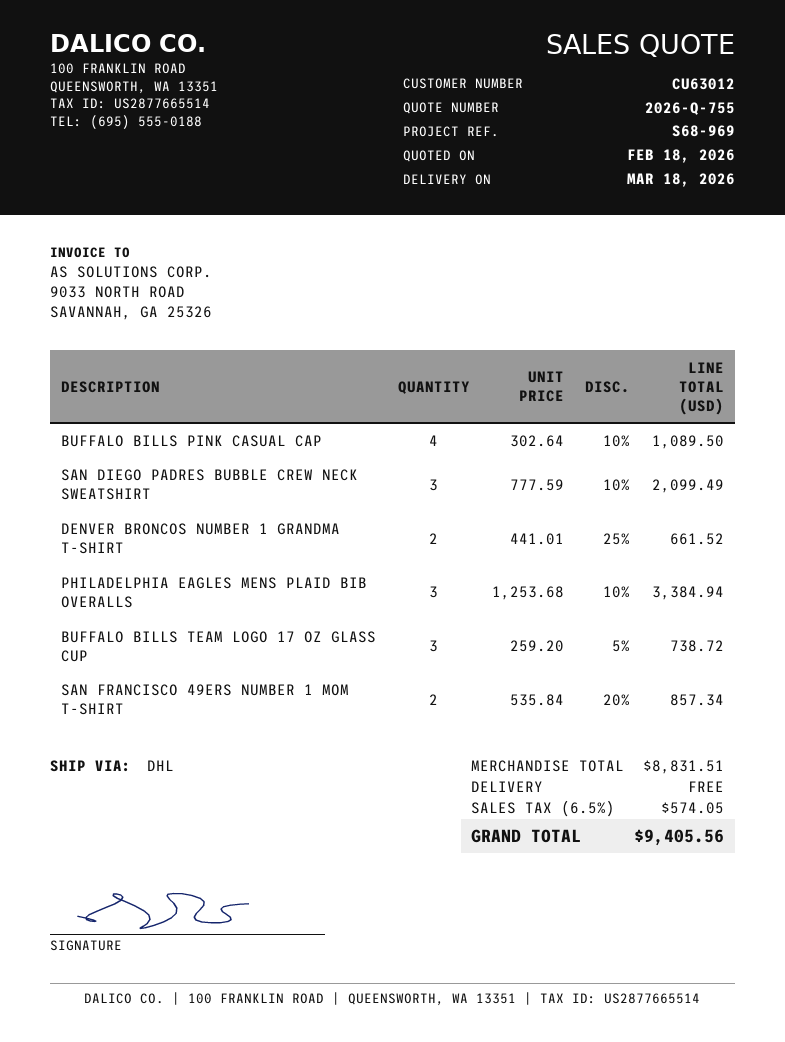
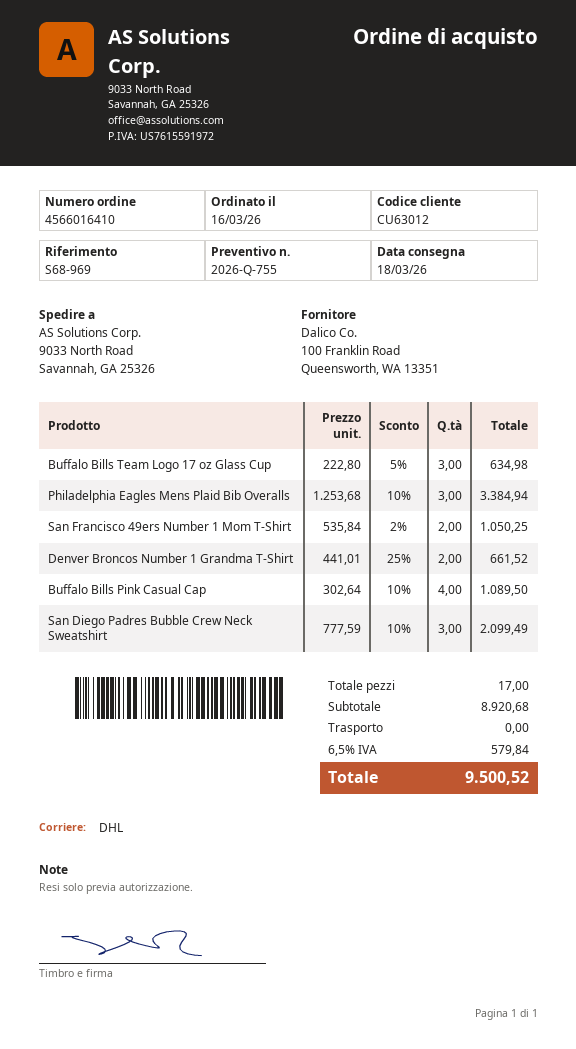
BUFFALO BILLS TEAM LOGO 17 OZ GLASS CUP: 3 x 259.20 - 5% = 738.72 -> 3 x 222.80 - 5% = 634.98
SAN FRANCISCO 49ERS NUMBER 1 MOM T-SHIRT: 2 x 535.84 - 20% = 857.34 -> 2 x 535.84 - 2% = 1050.25
subtotal: 8831.51 -> 8920.68
tax: 6.5% = 574.05 -> 6.5% = 579.84
total: 9405.56 -> 9500.52

